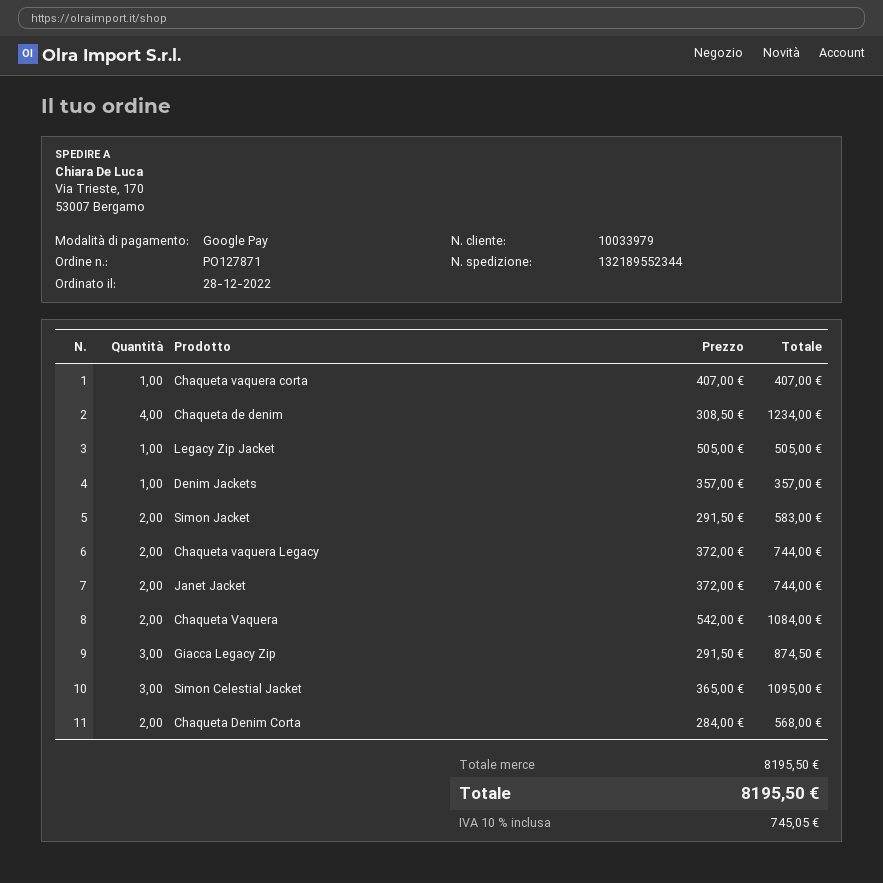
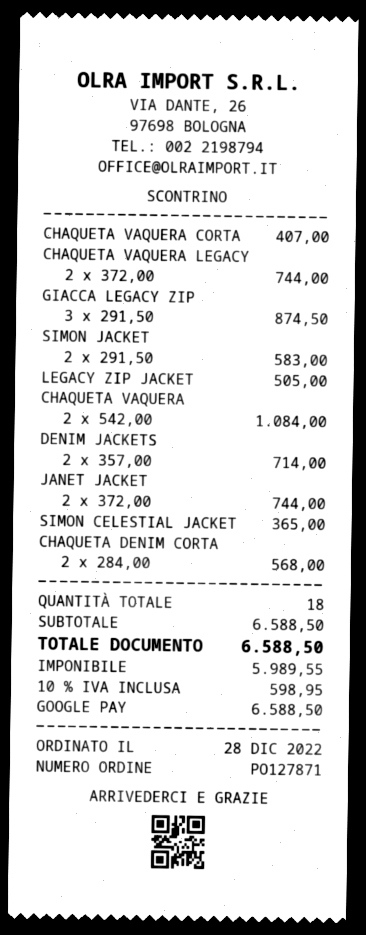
Chaqueta de denim: 4 x 308.50 = 1234.00 -> none
Denim Jackets: 1 x 357.00 = 357.00 -> 2 x 357.00 = 714.00
Simon Celestial Jacket: 3 x 365.00 = 1095.00 -> 1 x 365.00 = 365.00
subtotal: 8195.50 -> 6588.50
tax: 10% = 745.05 -> 10% = 598.95
total: 8195.50 -> 6588.50

